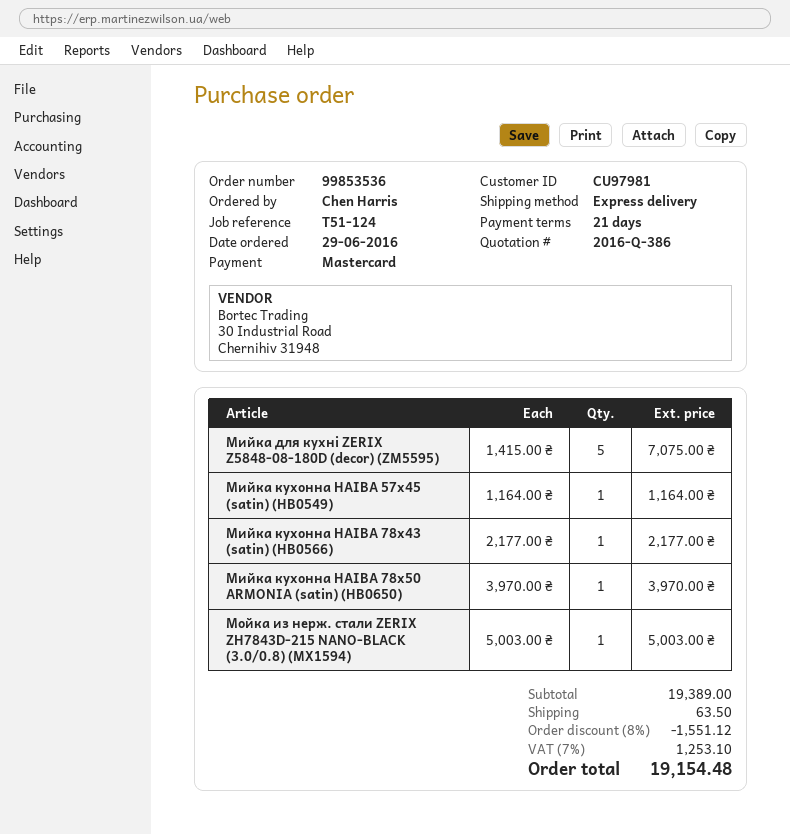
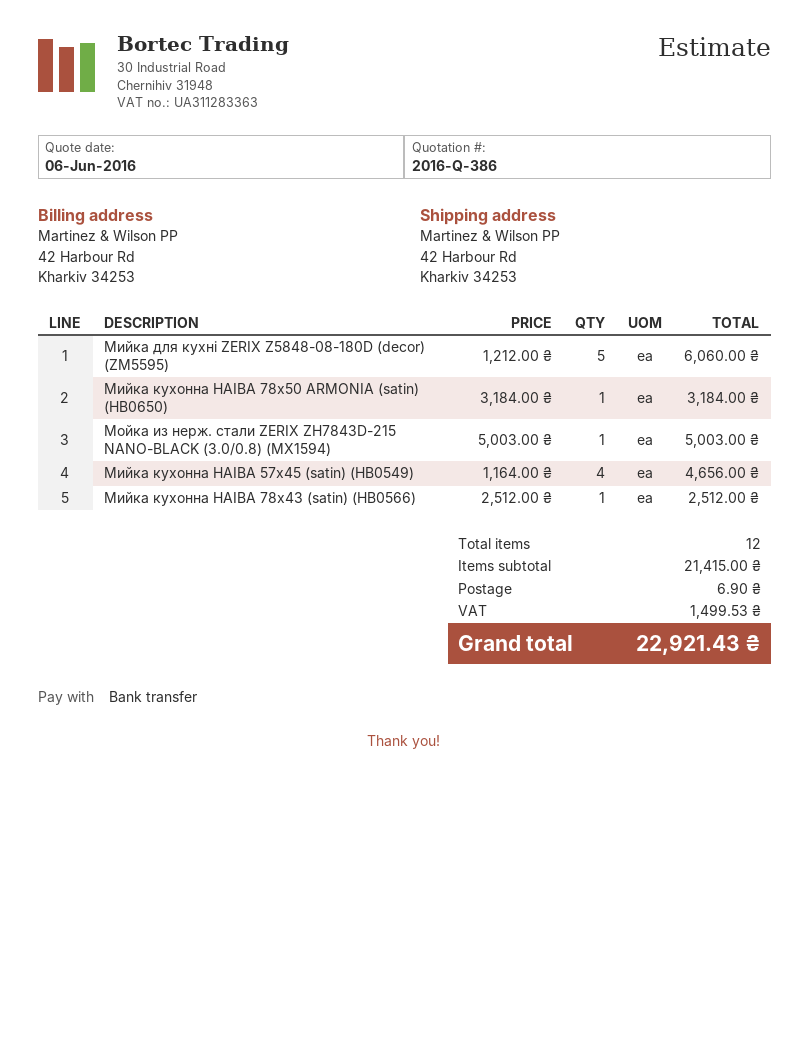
payment method: Mastercard -> bank transfer
Мийка для кухні ZERIX Z5848-08-180D (decor) (ZM5595): 5 x 1415.00 = 7075.00 -> 5 x 1212.00 = 6060.00
Мийка кухонна HAIBA 57x45 (satin) (HB0549): 1 x 1164.00 = 1164.00 -> 4 x 1164.00 = 4656.00
Мийка кухонна HAIBA 78x43 (satin) (HB0566): 1 x 2177.00 = 2177.00 -> 1 x 2512.00 = 2512.00
Мийка кухонна HAIBA 78x50 ARMONIA (satin) (HB0650): 1 x 3970.00 = 3970.00 -> 1 x 3184.00 = 3184.00
subtotal: 19389.00 -> 21415.00
discount: 8% = 1551.12 -> none
shipping: 63.50 -> 6.90
tax: 1253.10 -> 1499.53
total: 19154.48 -> 22921.43

